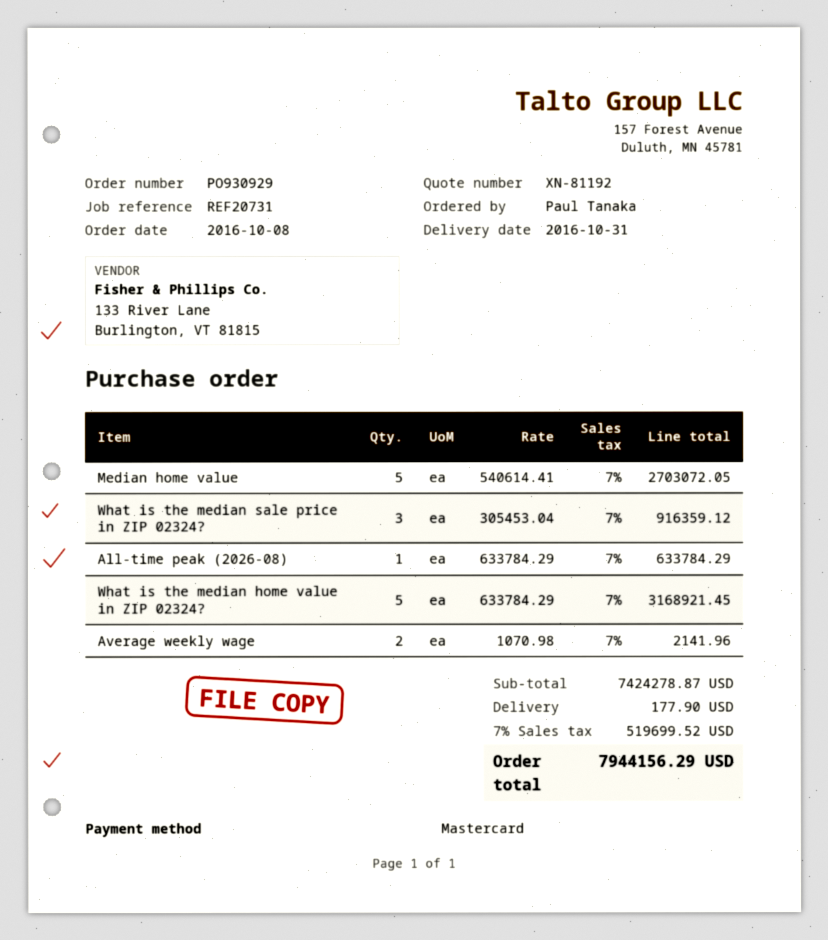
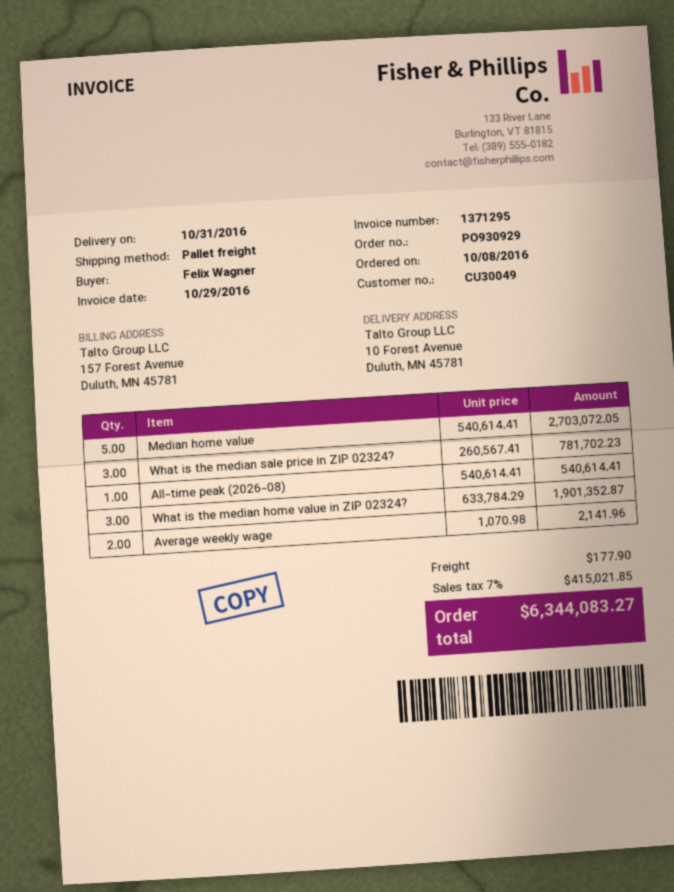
ordered by: Paul Tanaka -> Felix Wagner
What is the median sale price in ZIP 02324?: 3 x 305453.04 = 916359.12 -> 3 x 260567.41 = 781702.23
All-time peak (2026-08): 1 x 633784.29 = 633784.29 -> 1 x 540614.41 = 540614.41
What is the median home value in ZIP 02324?: 5 x 633784.29 = 3168921.45 -> 3 x 633784.29 = 1901352.87
tax: 7% = 519699.52 -> 7% = 415021.85
total: 7944156.29 -> 6344083.27

